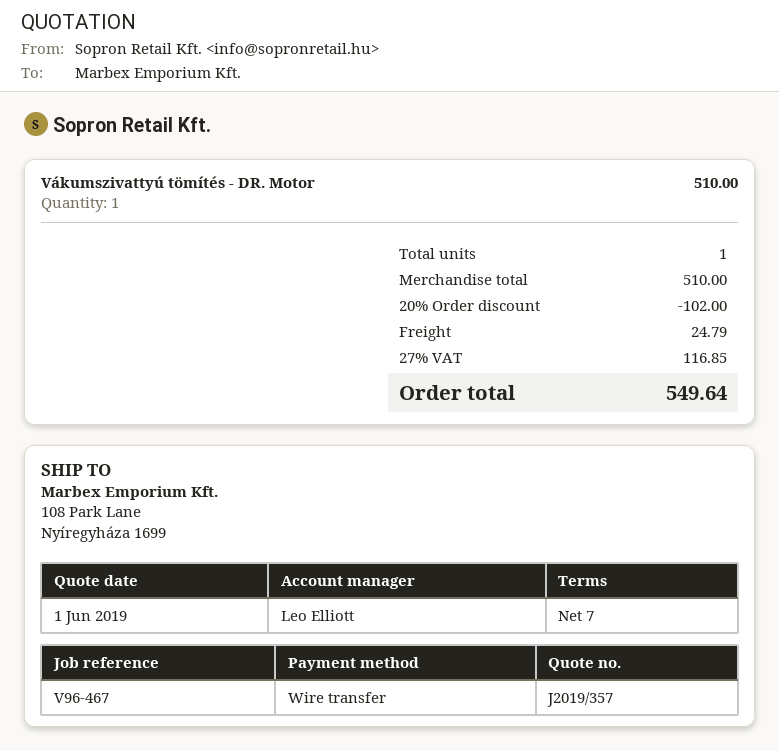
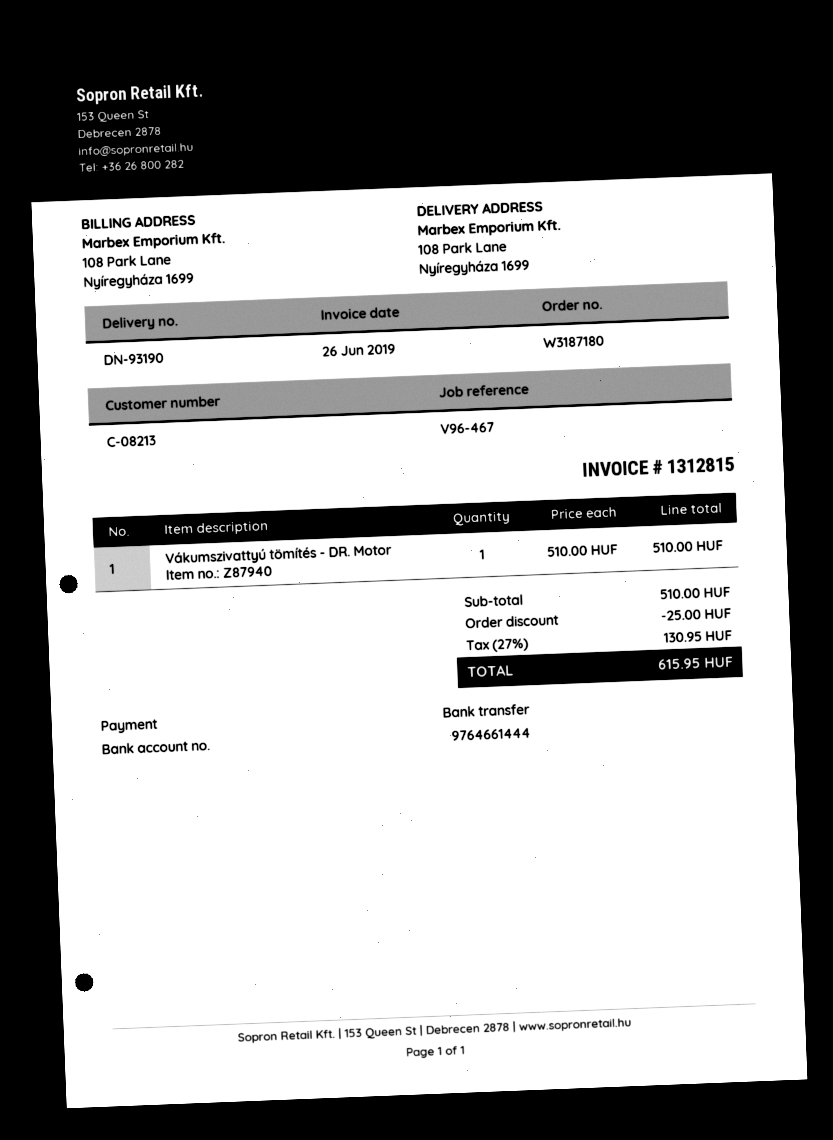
discount: 102.00 -> 25.00
shipping: 24.79 -> none
tax: 27% = 116.85 -> 27% = 130.95
total: 549.64 -> 615.95

